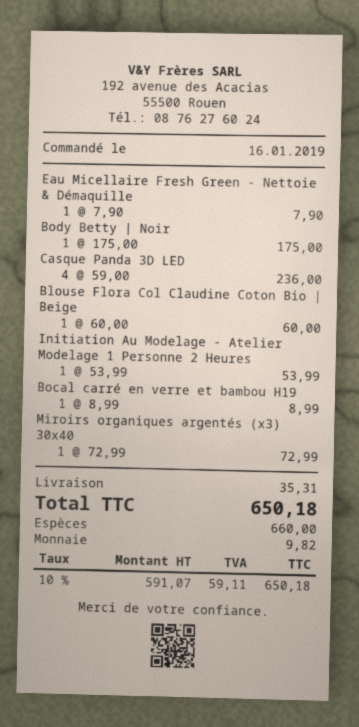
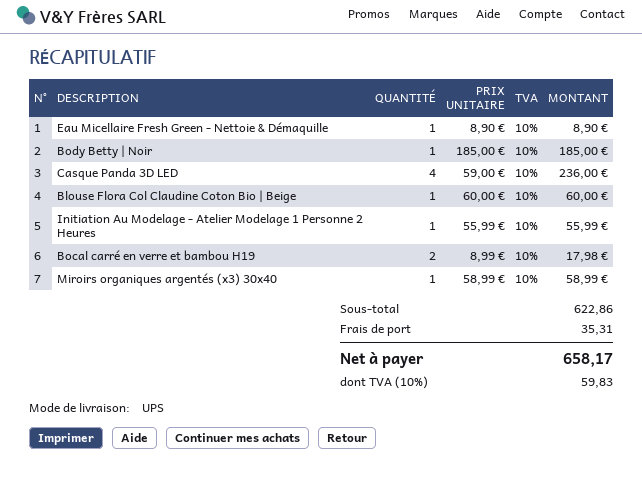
Eau Micellaire Fresh Green - Nettoie & Démaquille: 1 x 7.90 = 7.90 -> 1 x 8.90 = 8.90
Body Betty | Noir: 1 x 175.00 = 175.00 -> 1 x 185.00 = 185.00
Initiation Au Modelage - Atelier Modelage 1 Personne 2 Heures: 1 x 53.99 = 53.99 -> 1 x 55.99 = 55.99
Bocal carré en verre et bambou H19: 1 x 8.99 = 8.99 -> 2 x 8.99 = 17.98
Miroirs organiques argentés (x3) 30x40: 1 x 72.99 = 72.99 -> 1 x 58.99 = 58.99
tax: 10% = 59.11 -> 10% = 59.83
total: 650.18 -> 658.17

